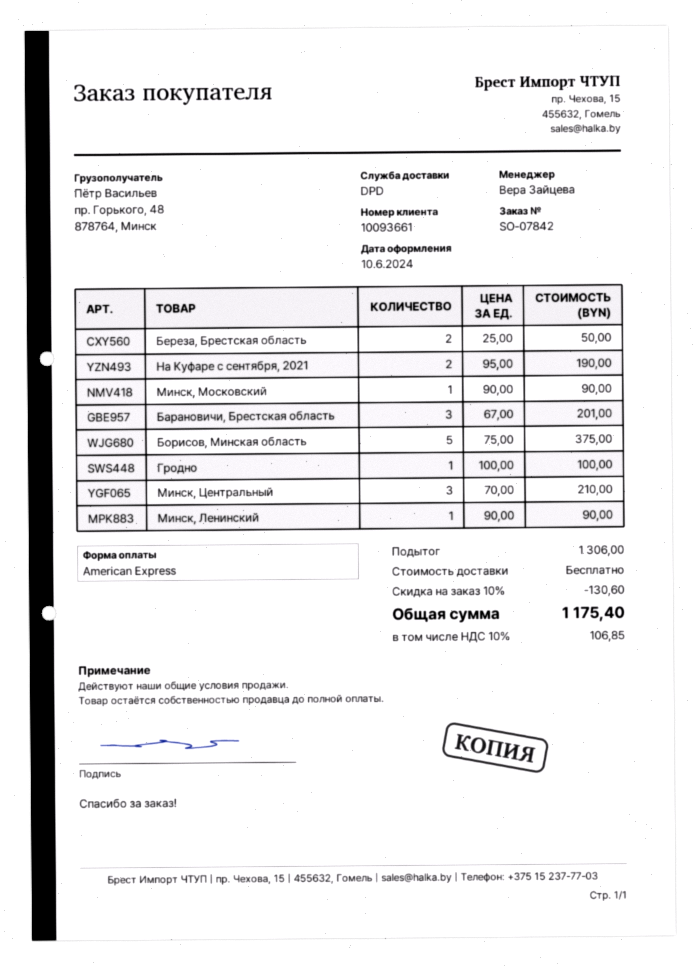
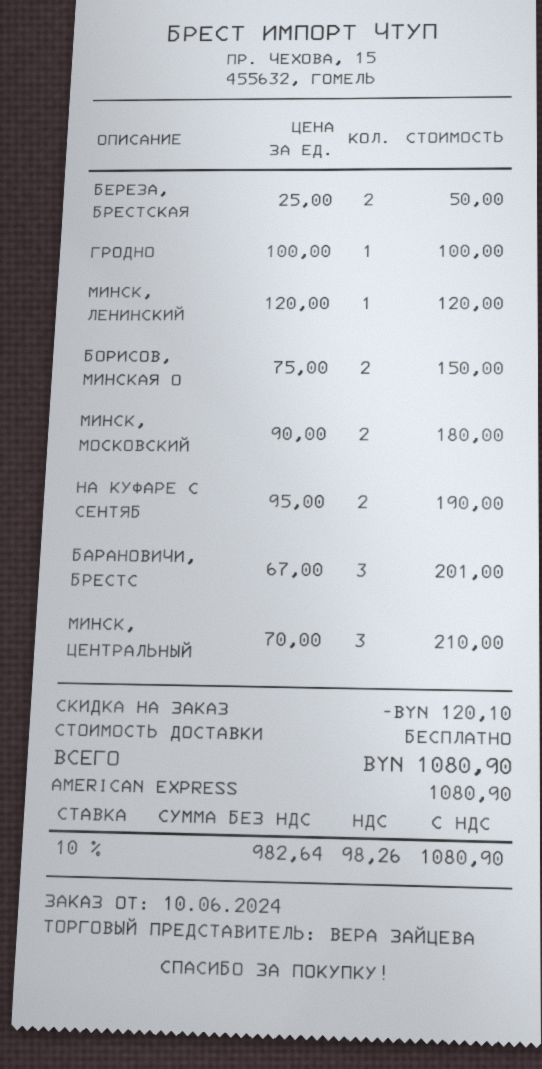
Минск, Московский: 1 x 90.00 = 90.00 -> 2 x 90.00 = 180.00
Борисов, Минская область: 5 x 75.00 = 375.00 -> 2 x 75.00 = 150.00
Минск, Ленинский: 1 x 90.00 = 90.00 -> 1 x 120.00 = 120.00
discount: 130.60 -> 120.10
tax: 10% = 106.85 -> 10% = 98.26
total: 1175.40 -> 1080.90

